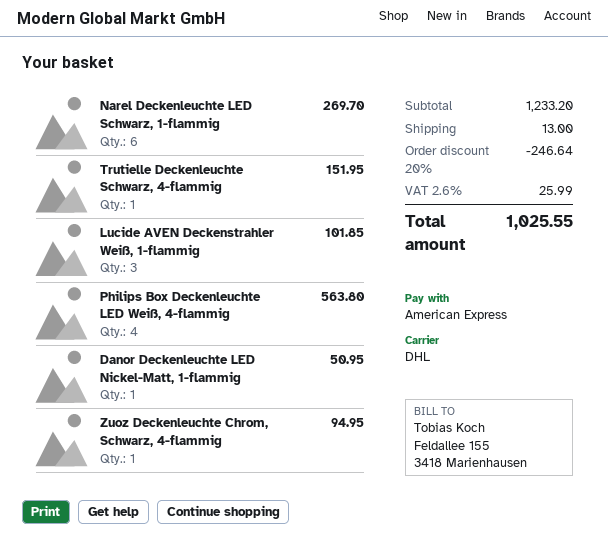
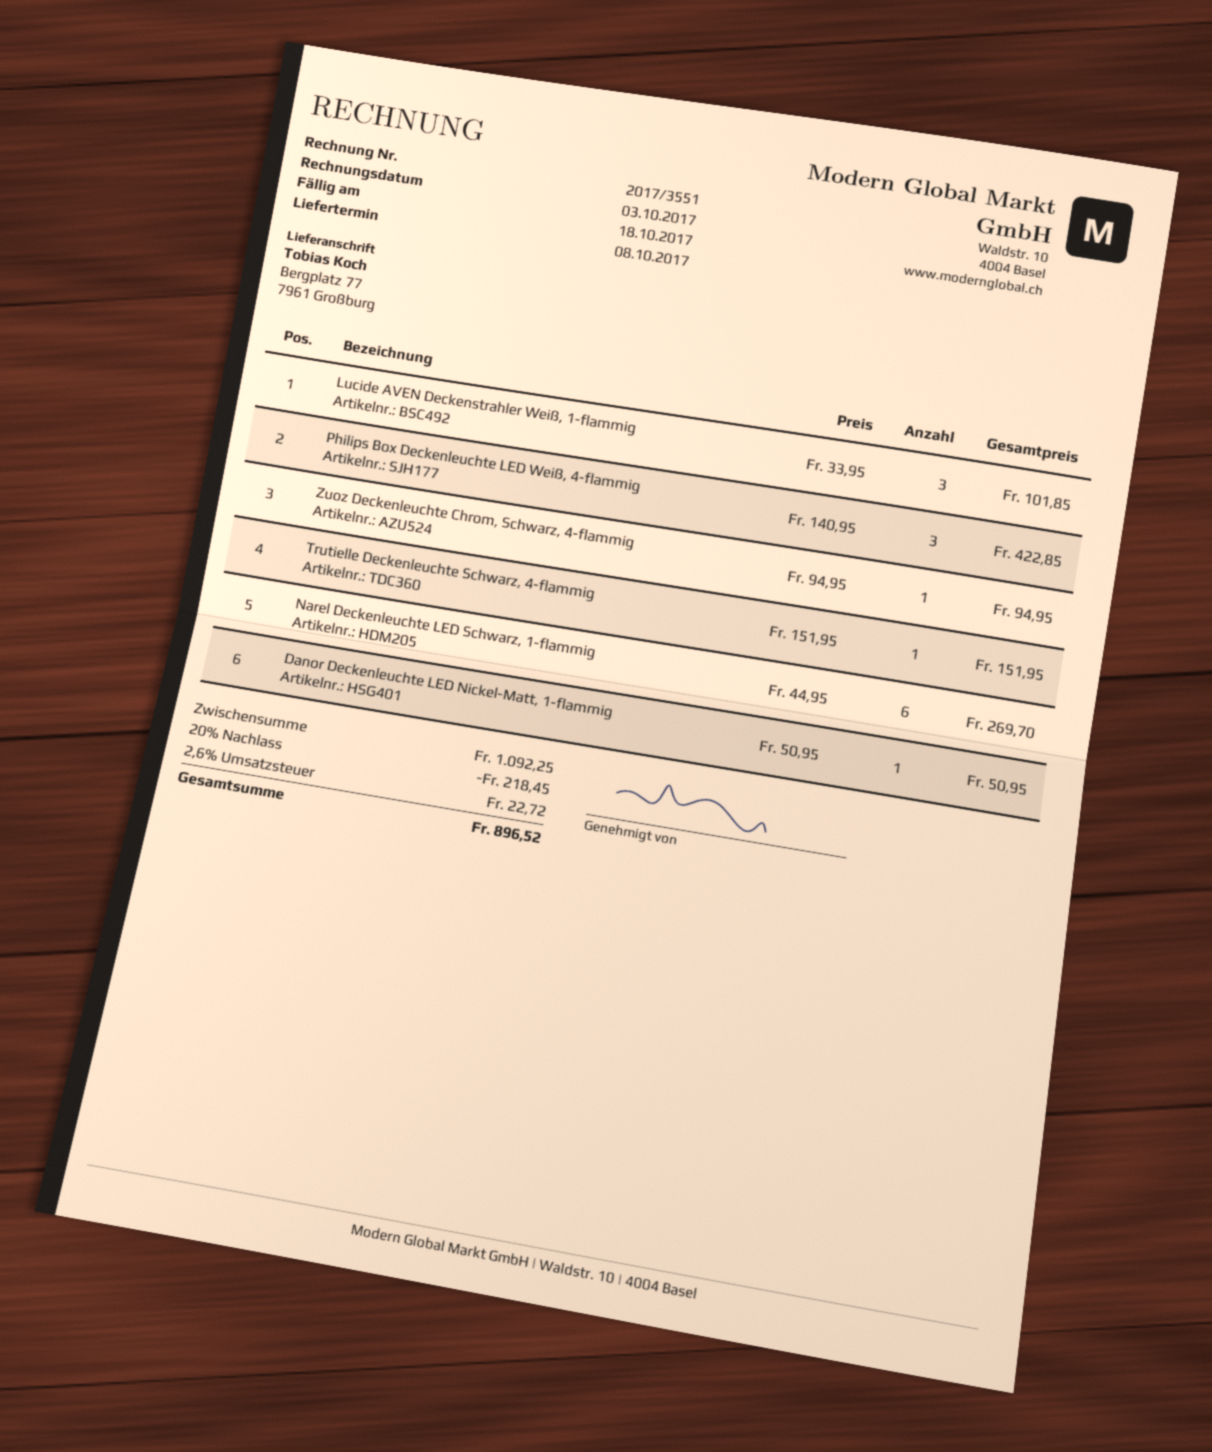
Philips Box Deckenleuchte LED Weiß, 4-flammig: 4 for 563.80 -> 3 for 422.85
subtotal: 1233.20 -> 1092.25
discount: 20% = 246.64 -> 20% = 218.45
shipping: 13.00 -> none
tax: 2.6% = 25.99 -> 2.6% = 22.72
total: 1025.55 -> 896.52

